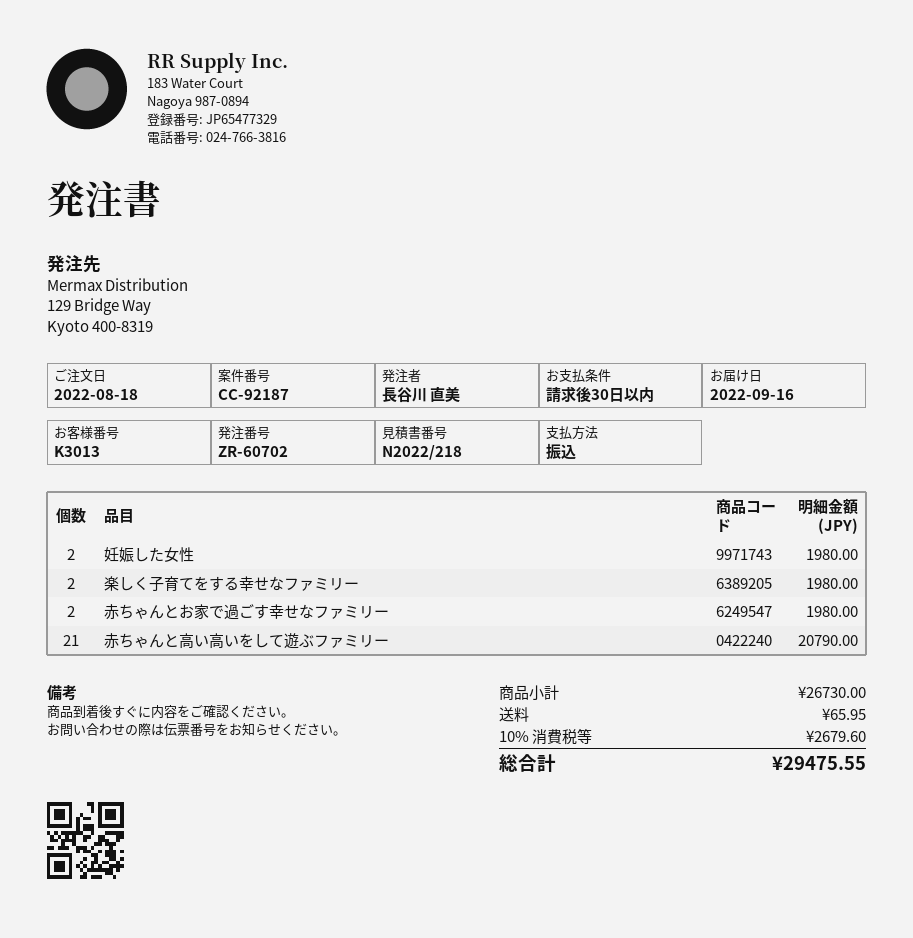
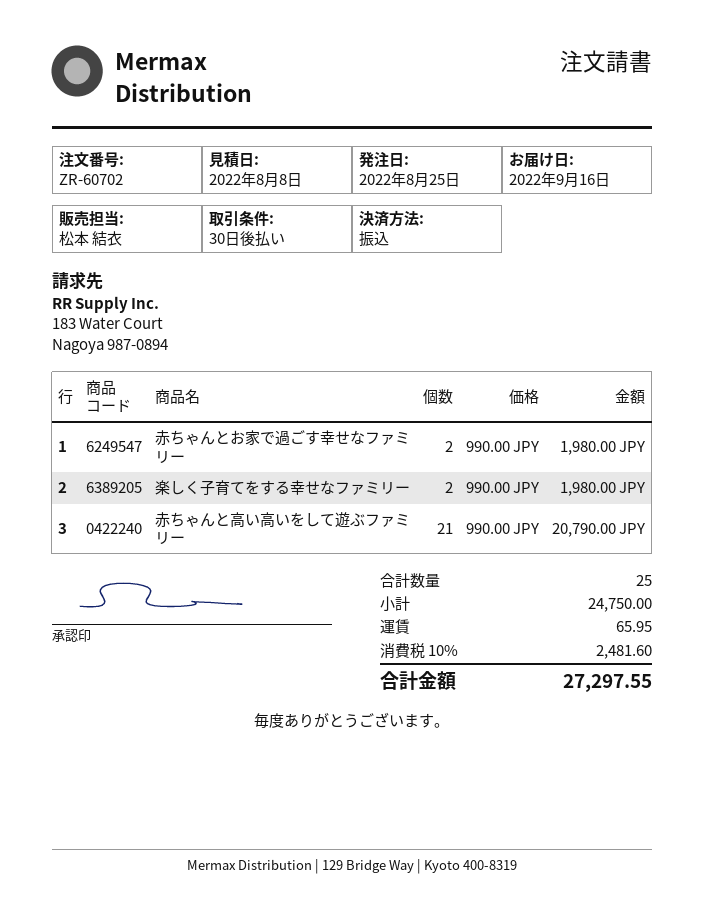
order date: 2022-08-18 -> 2022-08-25
妊娠した女性: 2 for 1980.00 -> none
subtotal: 26730.00 -> 24750.00
tax: 10% = 2679.60 -> 10% = 2481.60
total: 29475.55 -> 27297.55

